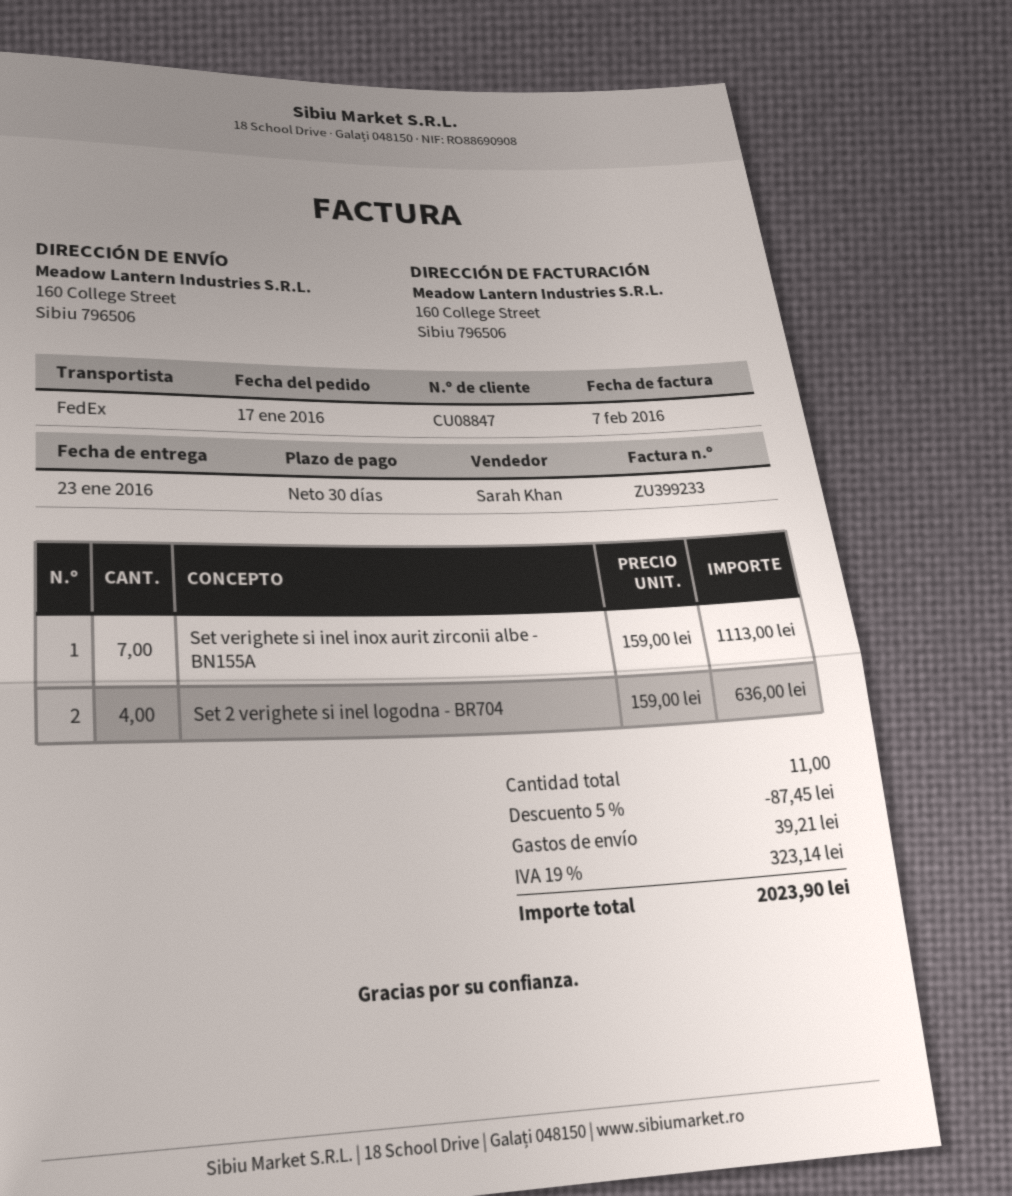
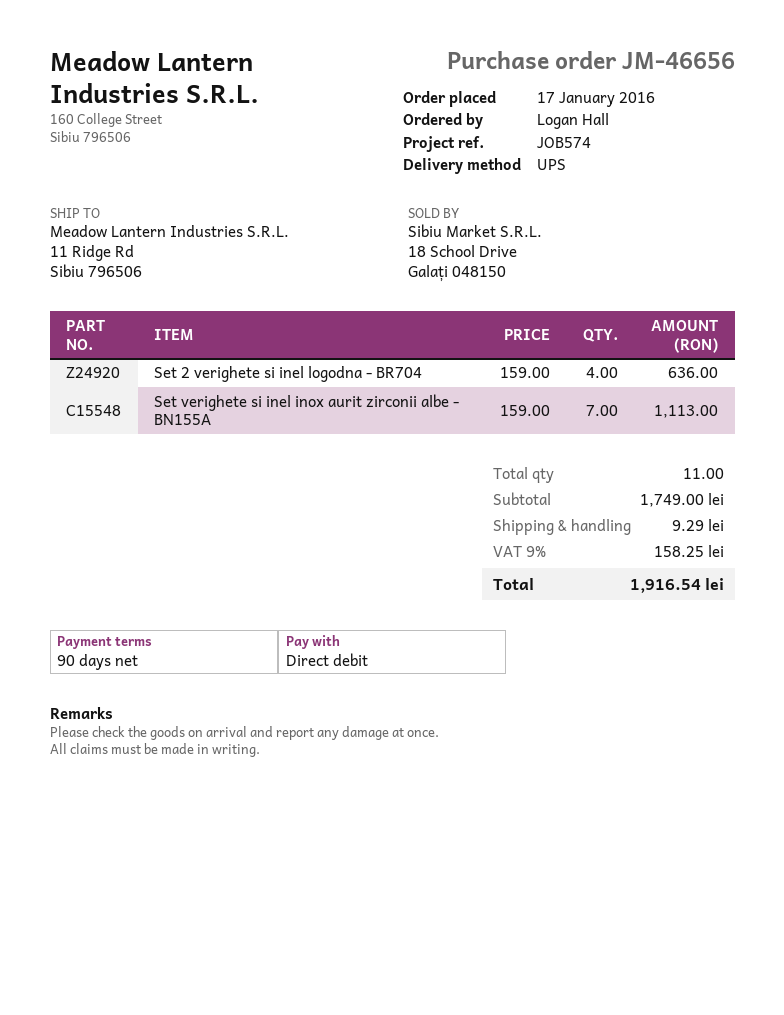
payment terms: 30 days -> 90 days
shipping method: FedEx -> UPS
ship to: 160 College Street, Sibiu 796506 -> 11 Ridge Rd, Sibiu 796506
discount: 5% = 87.45 -> none
shipping: 39.21 -> 9.29
tax: 19% = 323.14 -> 9% = 158.25
total: 2023.90 -> 1916.54

